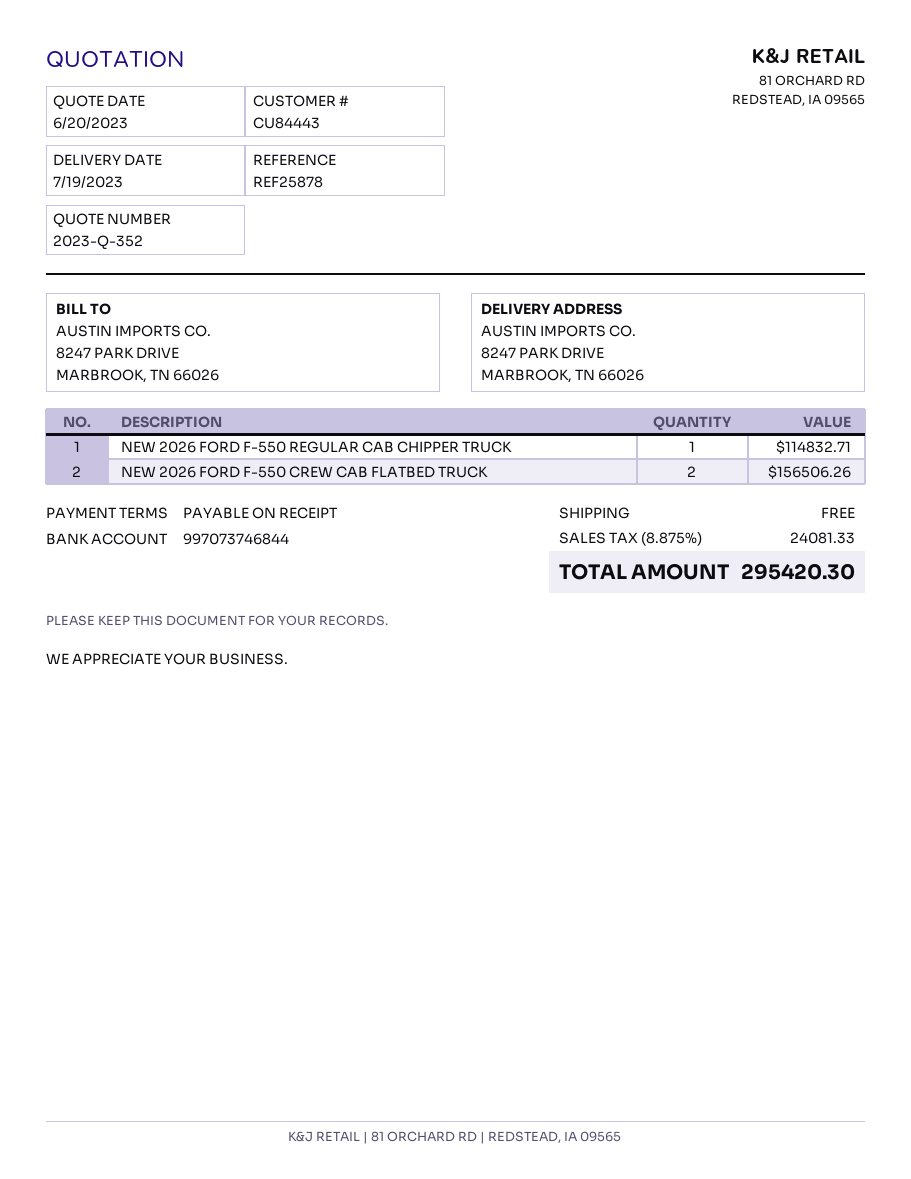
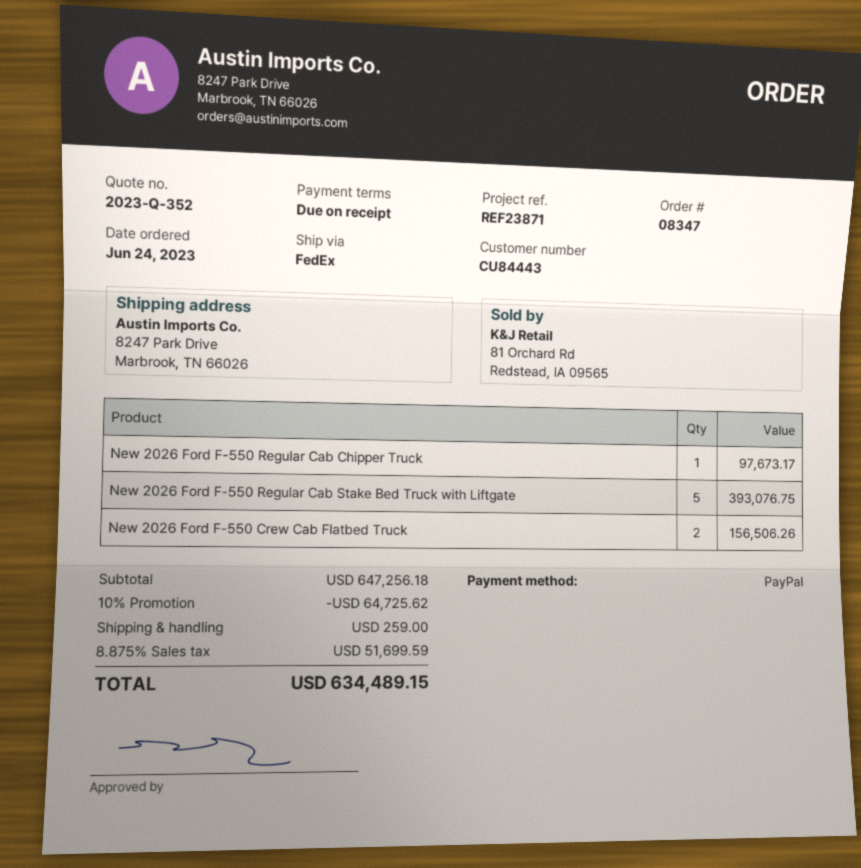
reference: REF25878 -> REF23871
NEW 2026 FORD F-550 REGULAR CAB CHIPPER TRUCK: 1 for 114832.71 -> 1 for 97673.17
New 2026 Ford F-550 Regular Cab Stake Bed Truck with Liftgate: none -> 5 for 393076.75
discount: none -> 10% = 64725.62
shipping: 0.00 -> 259.00
tax: 8.875% = 24081.33 -> 8.875% = 51699.59
total: 295420.30 -> 634489.15

